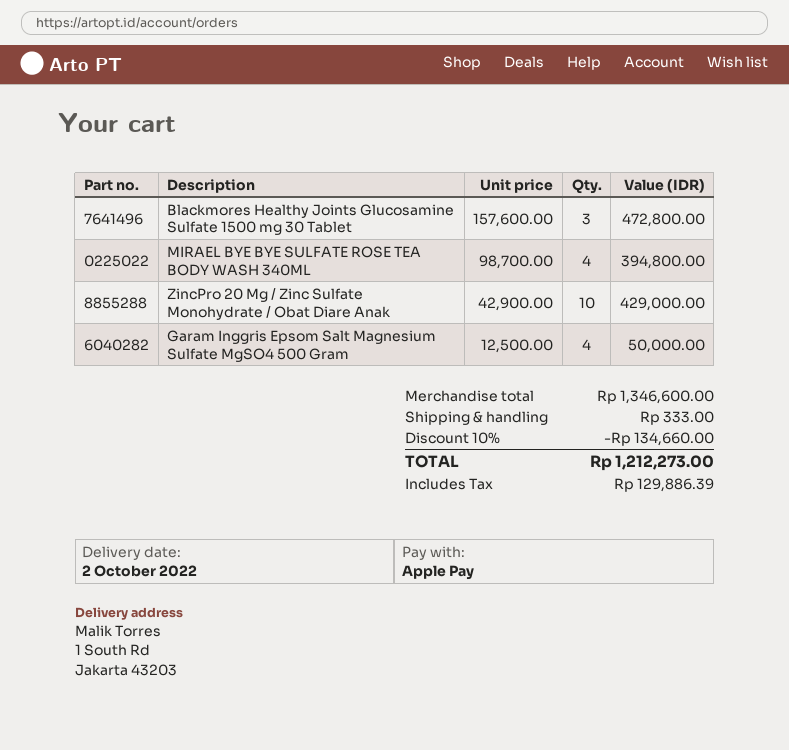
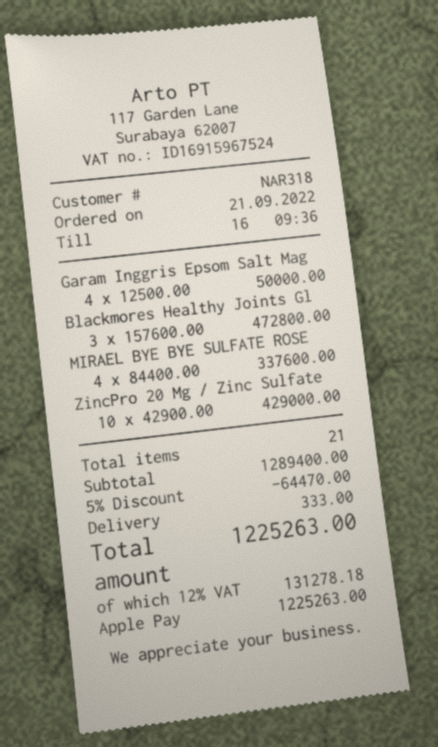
MIRAEL BYE BYE SULFATE ROSE TEA BODY WASH 340ML: 4 x 98700.00 = 394800.00 -> 4 x 84400.00 = 337600.00
subtotal: 1346600.00 -> 1289400.00
discount: 10% = 134660.00 -> 5% = 64470.00
tax: 129886.39 -> 131278.18
total: 1212273.00 -> 1225263.00

